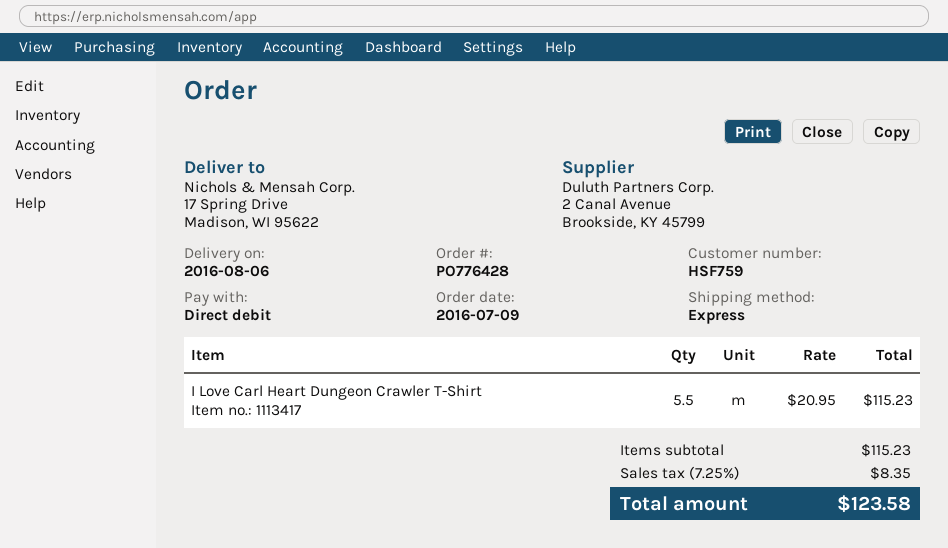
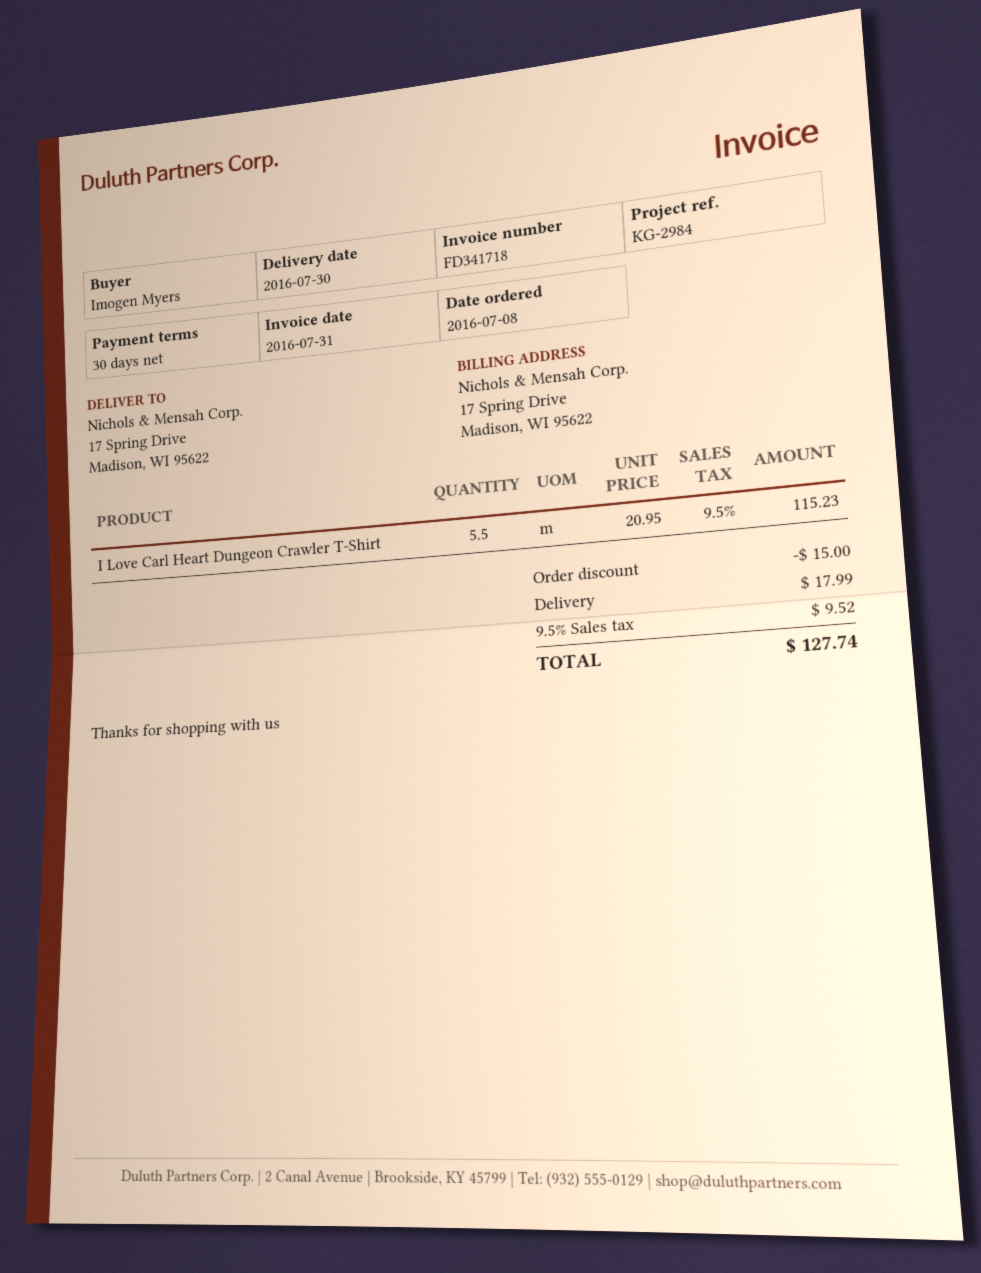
order date: 2016-07-09 -> 2016-07-08
delivery date: 2016-08-06 -> 2016-07-30
discount: none -> 15.00
shipping: none -> 17.99
tax: 7.25% = 8.35 -> 9.5% = 9.52
total: 123.58 -> 127.74

